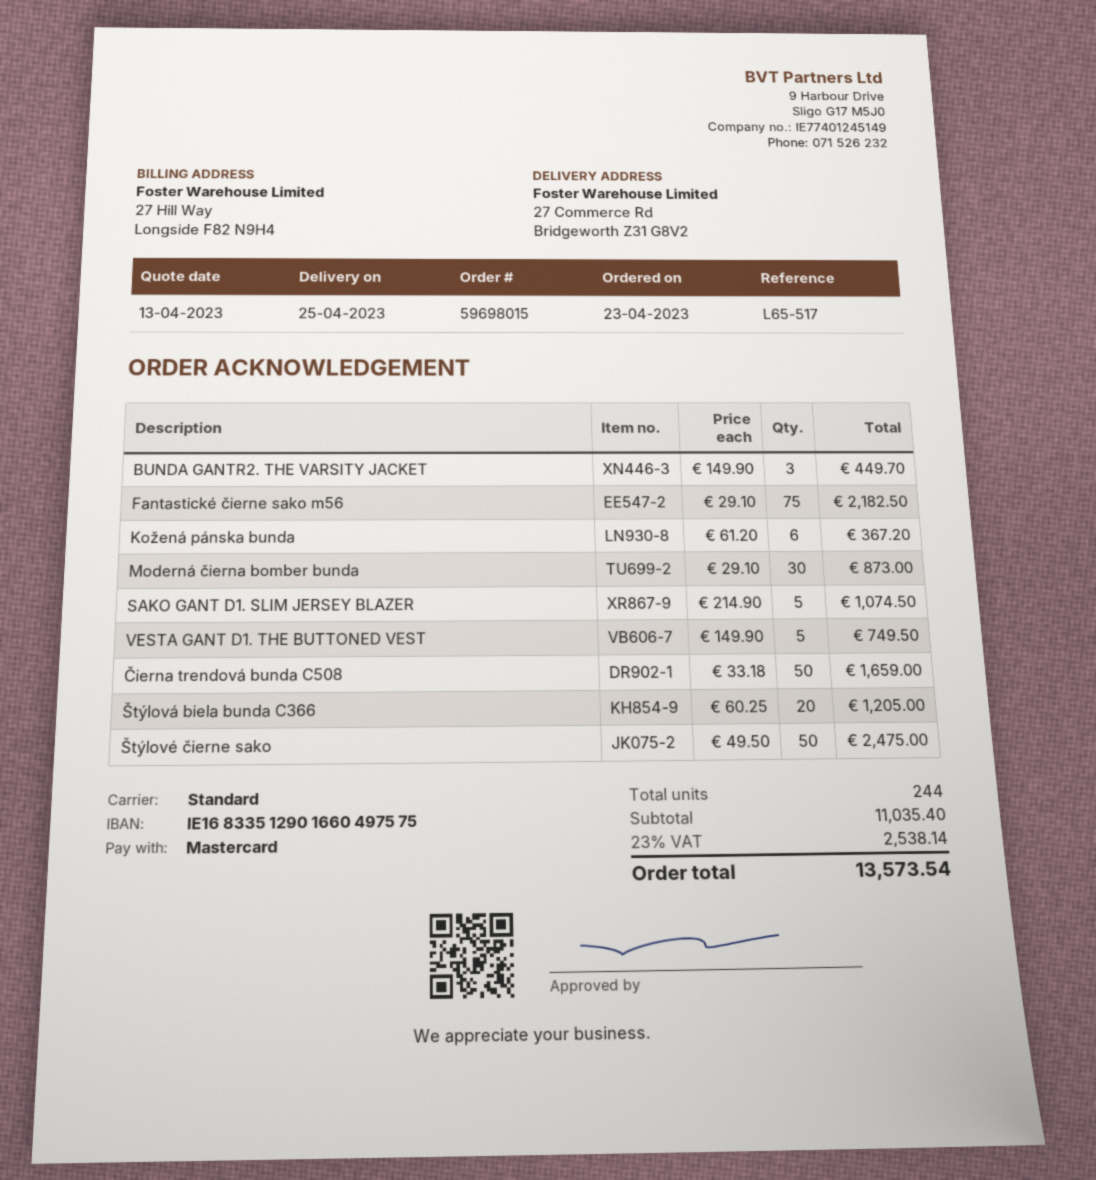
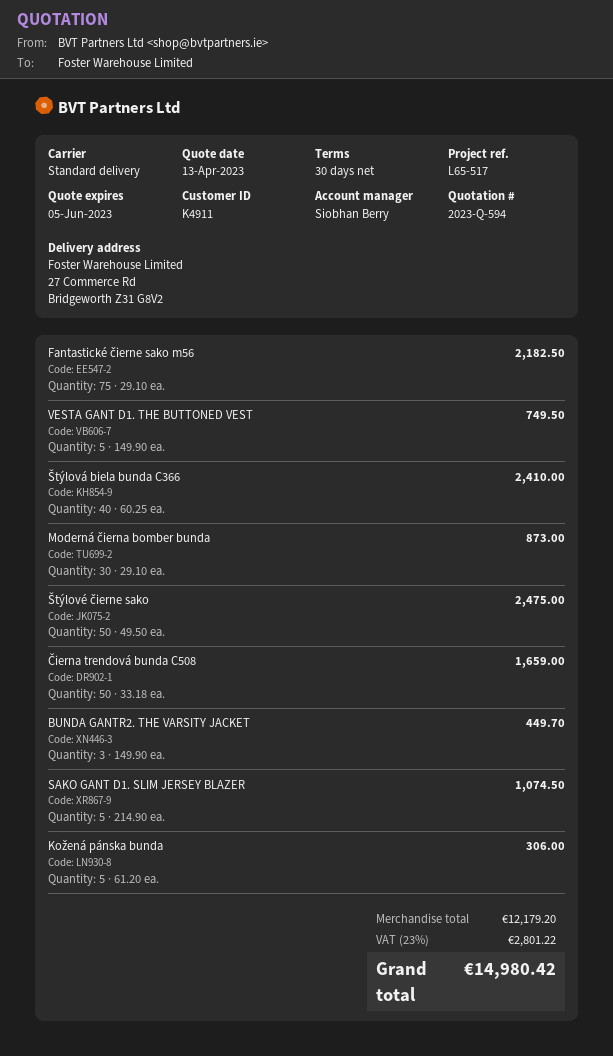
Kožená pánska bunda: 6 x 61.20 = 367.20 -> 5 x 61.20 = 306.00
Štýlová biela bunda C366: 20 x 60.25 = 1205.00 -> 40 x 60.25 = 2410.00
subtotal: 11035.40 -> 12179.20
tax: 23% = 2538.14 -> 23% = 2801.22
total: 13573.54 -> 14980.42

